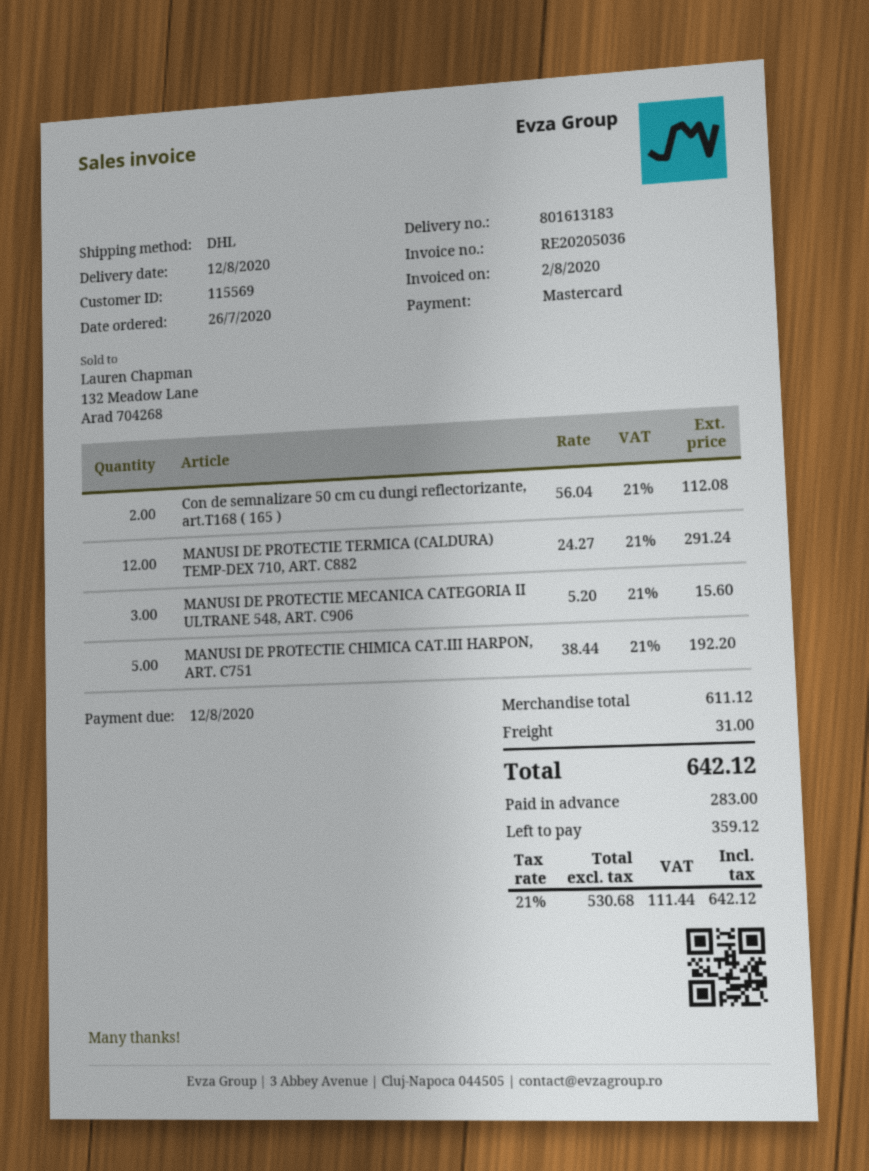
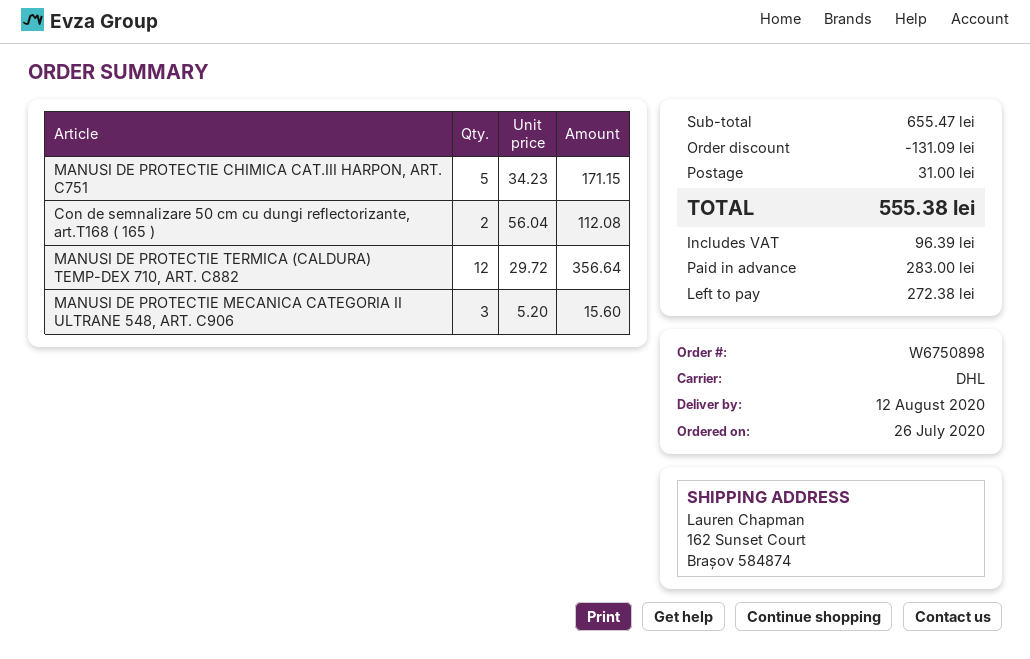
MANUSI DE PROTECTIE TERMICA (CALDURA) TEMP-DEX 710, ART. C882: 12 x 24.27 = 291.24 -> 12 x 29.72 = 356.64
MANUSI DE PROTECTIE CHIMICA CAT.III HARPON, ART. C751: 5 x 38.44 = 192.20 -> 5 x 34.23 = 171.15
subtotal: 611.12 -> 655.47
discount: none -> 131.09
tax: 111.44 -> 96.39
total: 642.12 -> 555.38
balance: 359.12 -> 272.38

